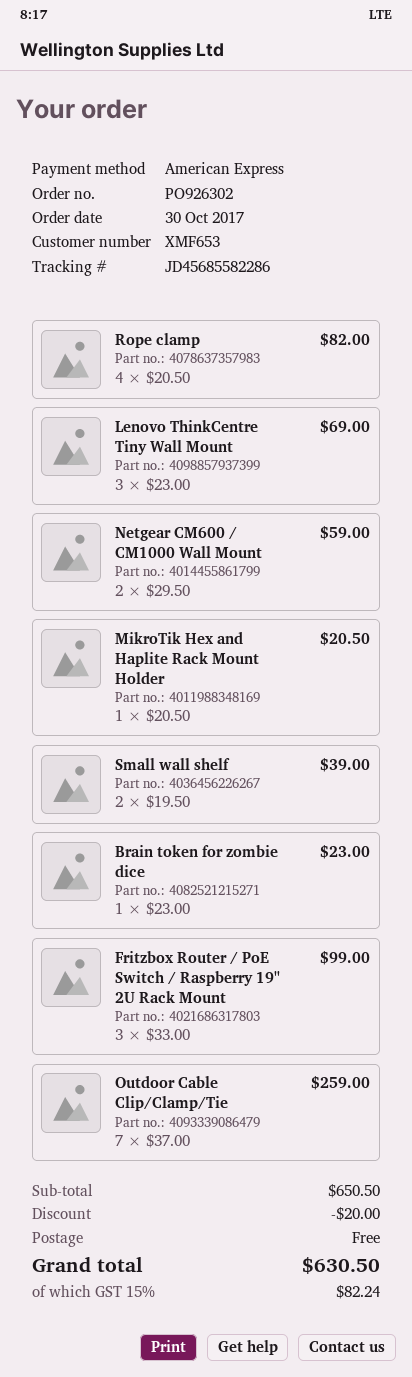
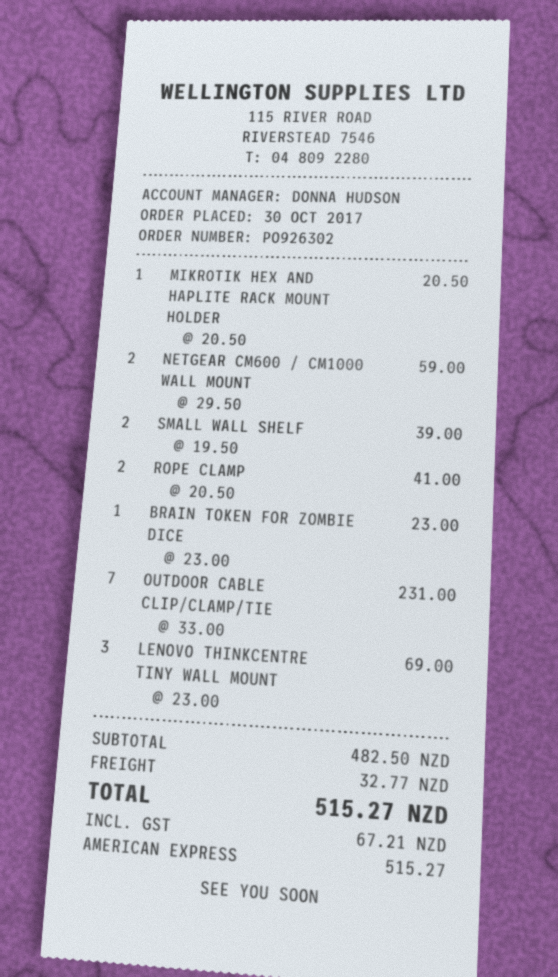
Rope clamp: 4 x 20.50 = 82.00 -> 2 x 20.50 = 41.00
Fritzbox Router / PoE Switch / Raspberry 19" 2U Rack Mount: 3 x 33.00 = 99.00 -> none
Outdoor Cable Clip/Clamp/Tie: 7 x 37.00 = 259.00 -> 7 x 33.00 = 231.00
subtotal: 650.50 -> 482.50
discount: 20.00 -> none
shipping: 0.00 -> 32.77
tax: 82.24 -> 67.21
total: 630.50 -> 515.27

